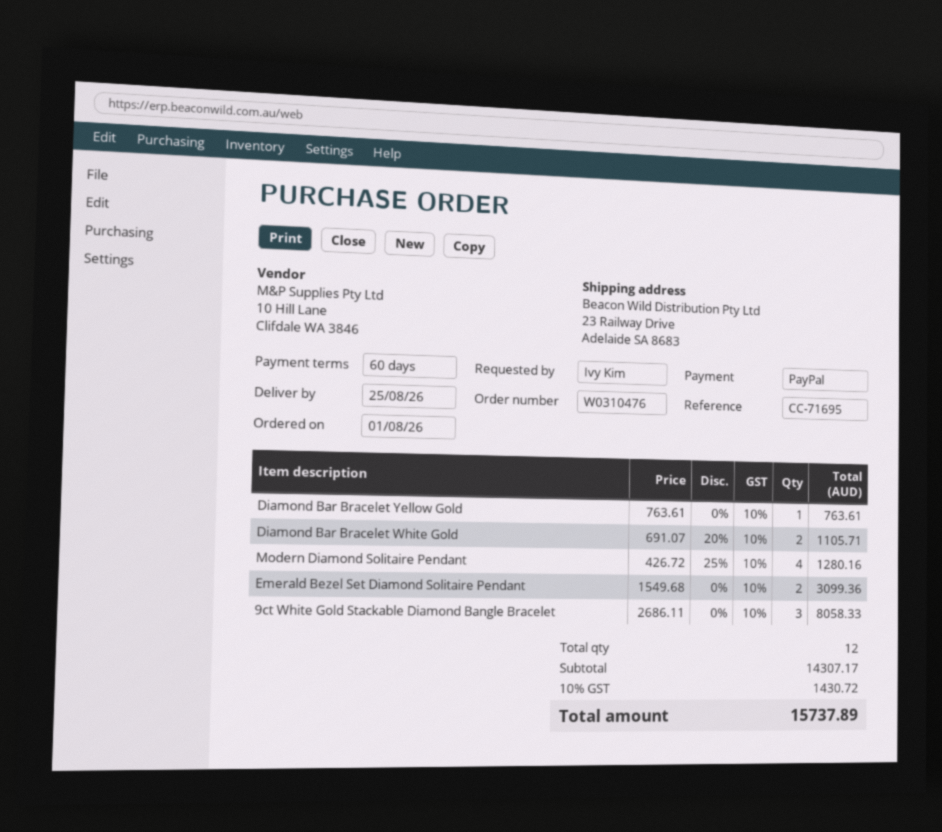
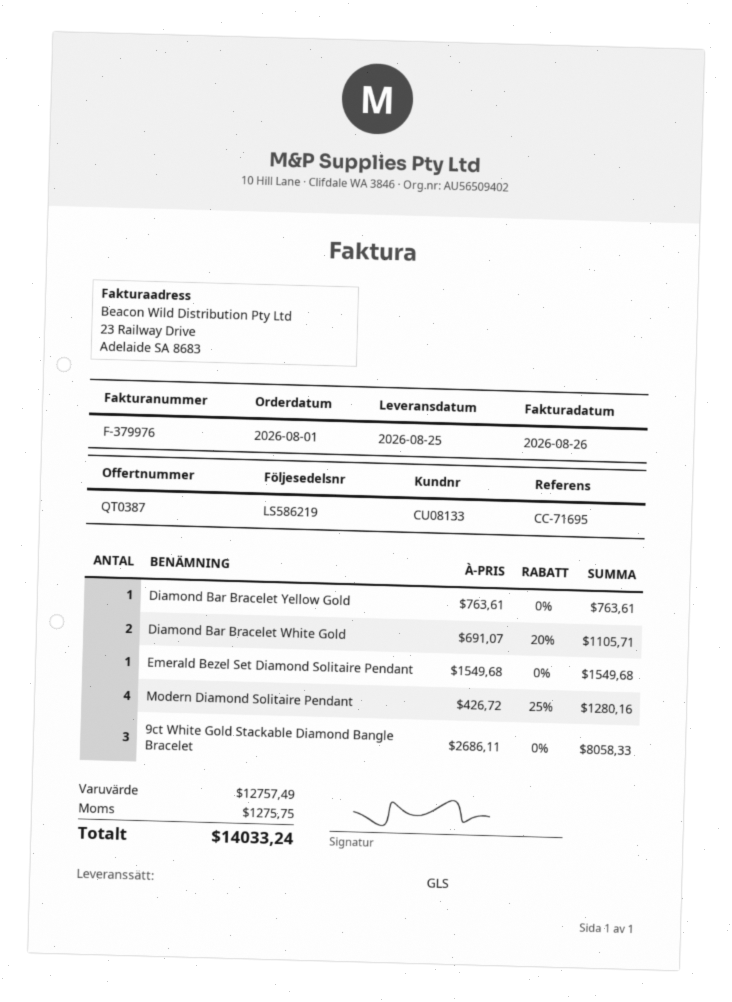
Emerald Bezel Set Diamond Solitaire Pendant: 2 x 1549.68 = 3099.36 -> 1 x 1549.68 = 1549.68
subtotal: 14307.17 -> 12757.49
tax: 1430.72 -> 1275.75
total: 15737.89 -> 14033.24

